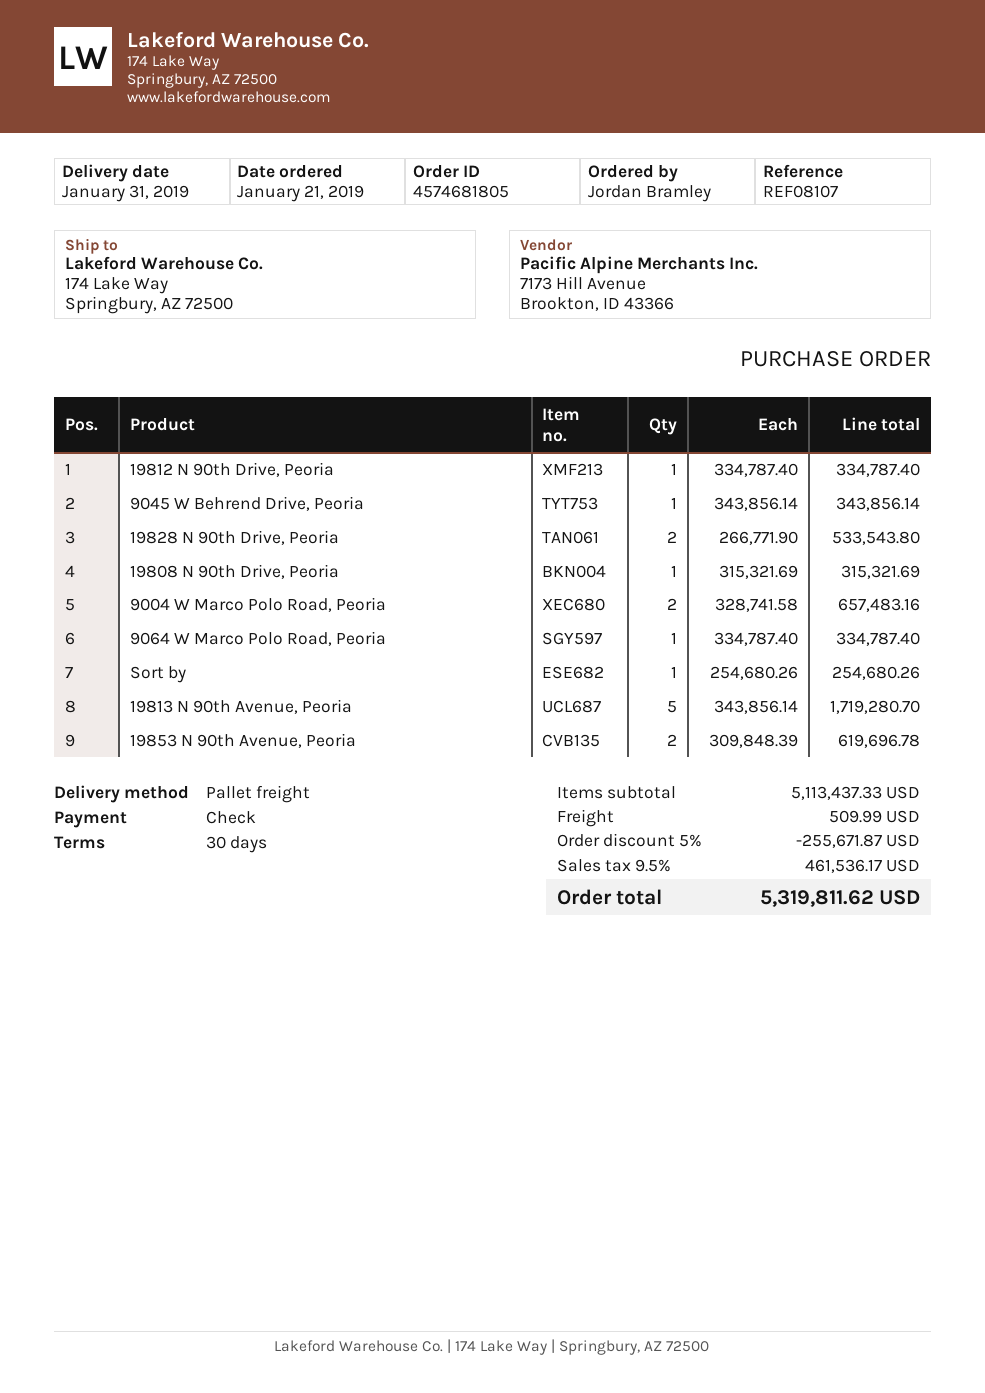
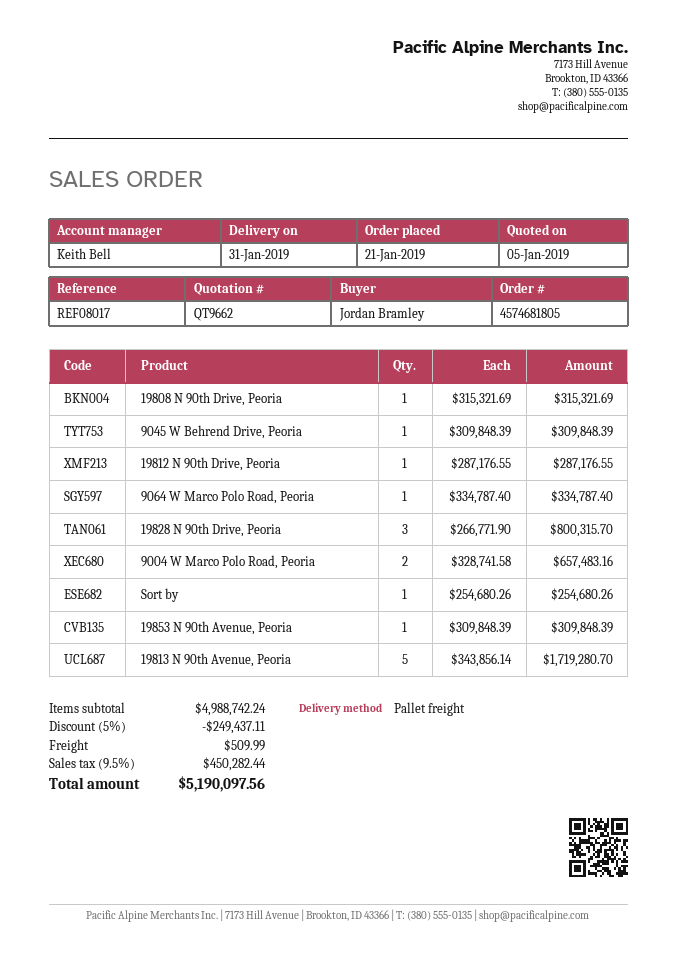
reference: REF08107 -> REF08017
19812 N 90th Drive, Peoria: 1 x 334787.40 = 334787.40 -> 1 x 287176.55 = 287176.55
9045 W Behrend Drive, Peoria: 1 x 343856.14 = 343856.14 -> 1 x 309848.39 = 309848.39
19828 N 90th Drive, Peoria: 2 x 266771.90 = 533543.80 -> 3 x 266771.90 = 800315.70
19853 N 90th Avenue, Peoria: 2 x 309848.39 = 619696.78 -> 1 x 309848.39 = 309848.39
subtotal: 5113437.33 -> 4988742.24
discount: 5% = 255671.87 -> 5% = 249437.11
tax: 9.5% = 461536.17 -> 9.5% = 450282.44
total: 5319811.62 -> 5190097.56

